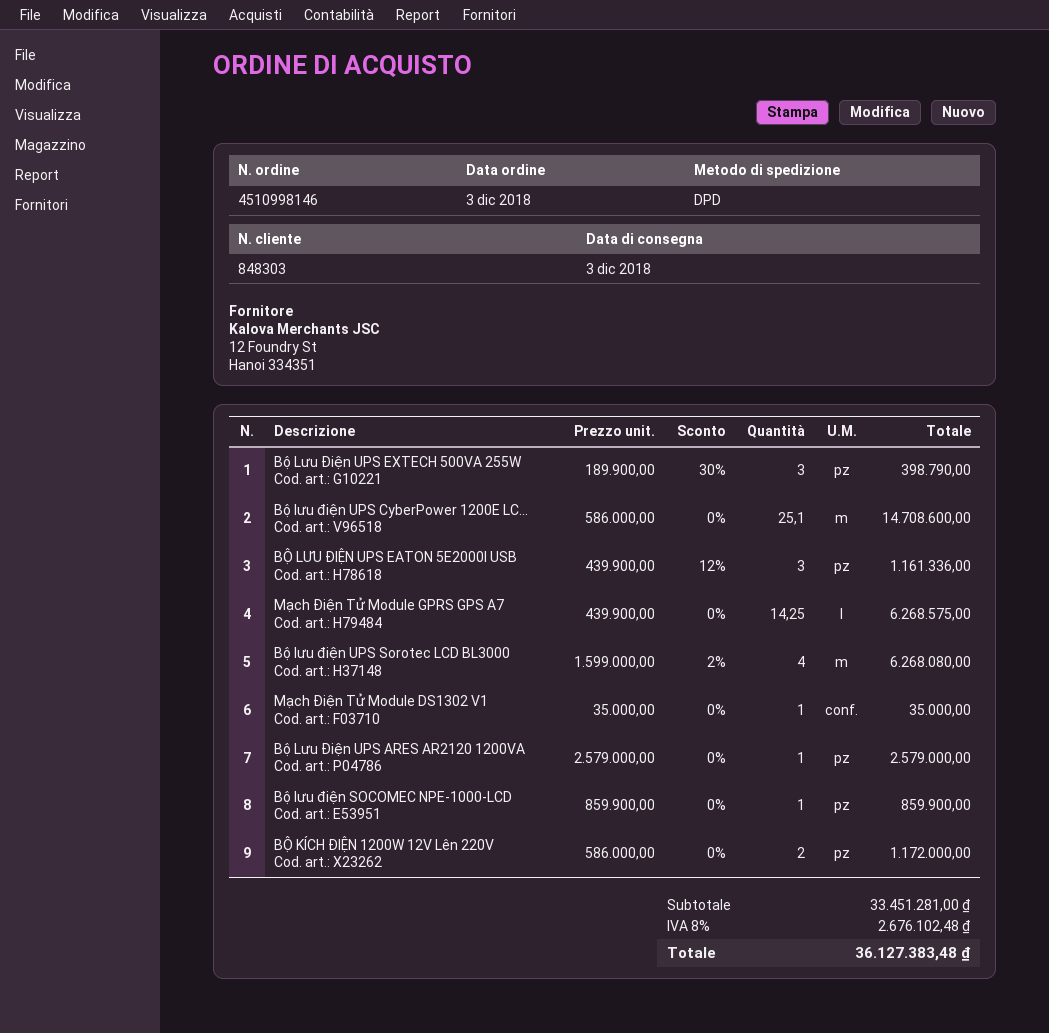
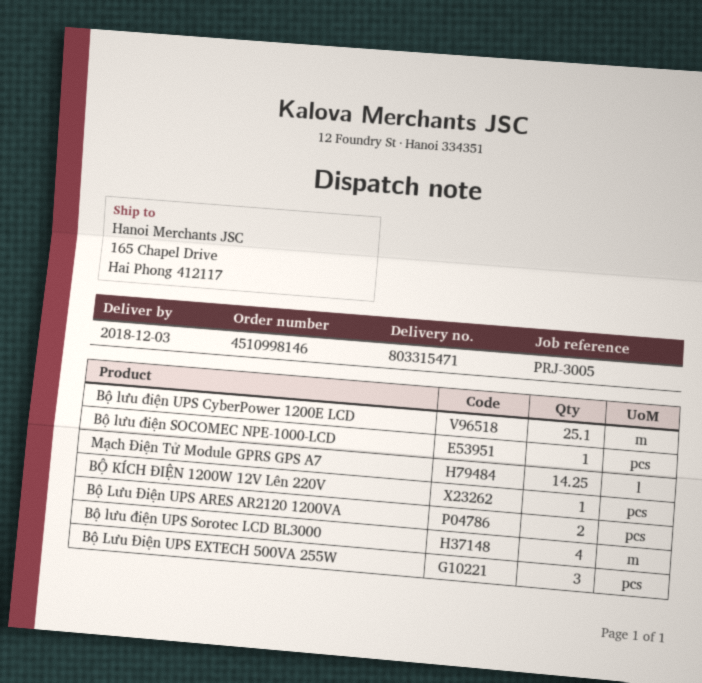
BỘ LƯU ĐIỆN UPS EATON 5E2000I USB: 3 -> none
Mạch Điện Tử Module DS1302 V1: 1 -> none
Bộ Lưu Điện UPS ARES AR2120 1200VA: 1 -> 2
BỘ KÍCH ĐIỆN 1200W 12V Lên 220V: 2 -> 1

